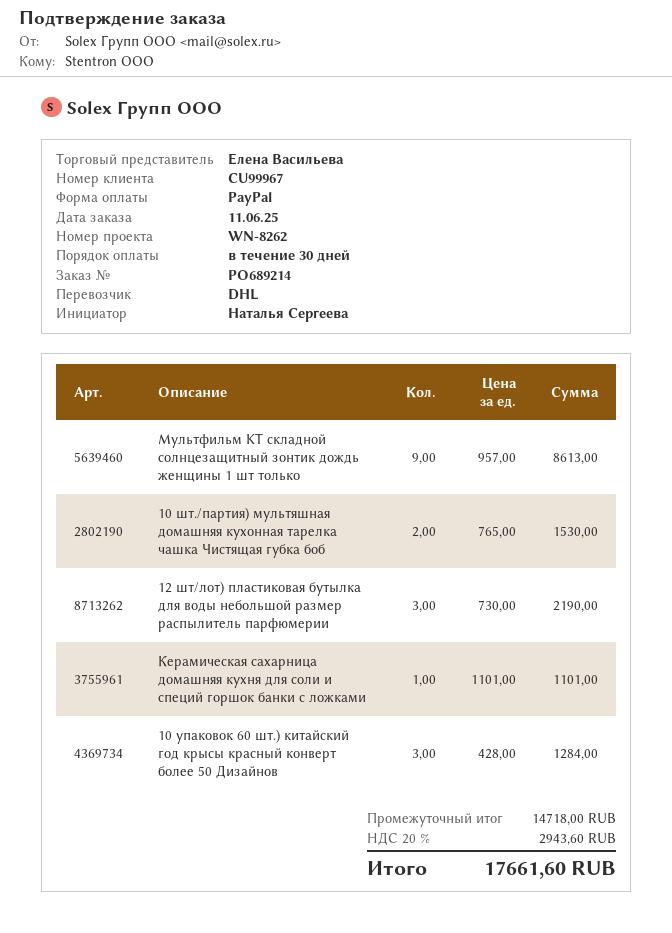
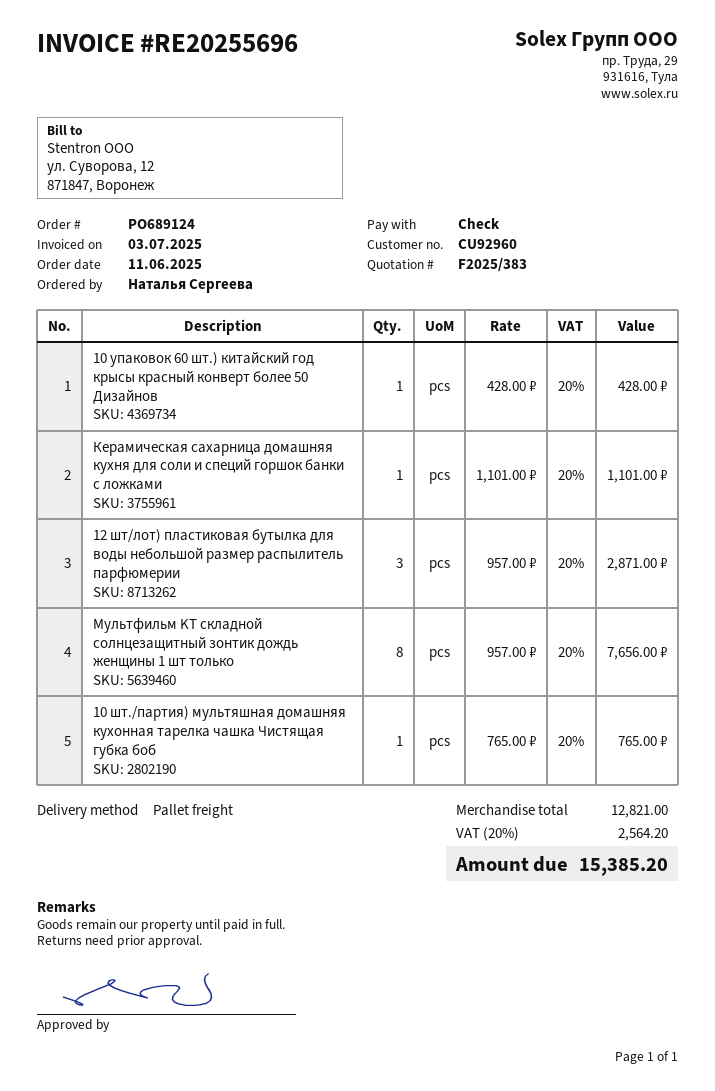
order number: PO689214 -> PO689124
customer number: CU99967 -> CU92960
payment method: PayPal -> cheque
shipping method: DHL -> pallet freight
Мультфильм KT складной солнцезащитный зонтик дождь женщины 1 шт только: 9 x 957.00 = 8613.00 -> 8 x 957.00 = 7656.00
10 шт./партия) мультяшная домашняя кухонная тарелка чашка Чистящая губка боб: 2 x 765.00 = 1530.00 -> 1 x 765.00 = 765.00
12 шт/лот) пластиковая бутылка для воды небольшой размер распылитель парфюмерии: 3 x 730.00 = 2190.00 -> 3 x 957.00 = 2871.00
10 упаковок 60 шт.) китайский год крысы красный конверт более 50 Дизайнов: 3 x 428.00 = 1284.00 -> 1 x 428.00 = 428.00
subtotal: 14718.00 -> 12821.00
tax: 20% = 2943.60 -> 20% = 2564.20
total: 17661.60 -> 15385.20

